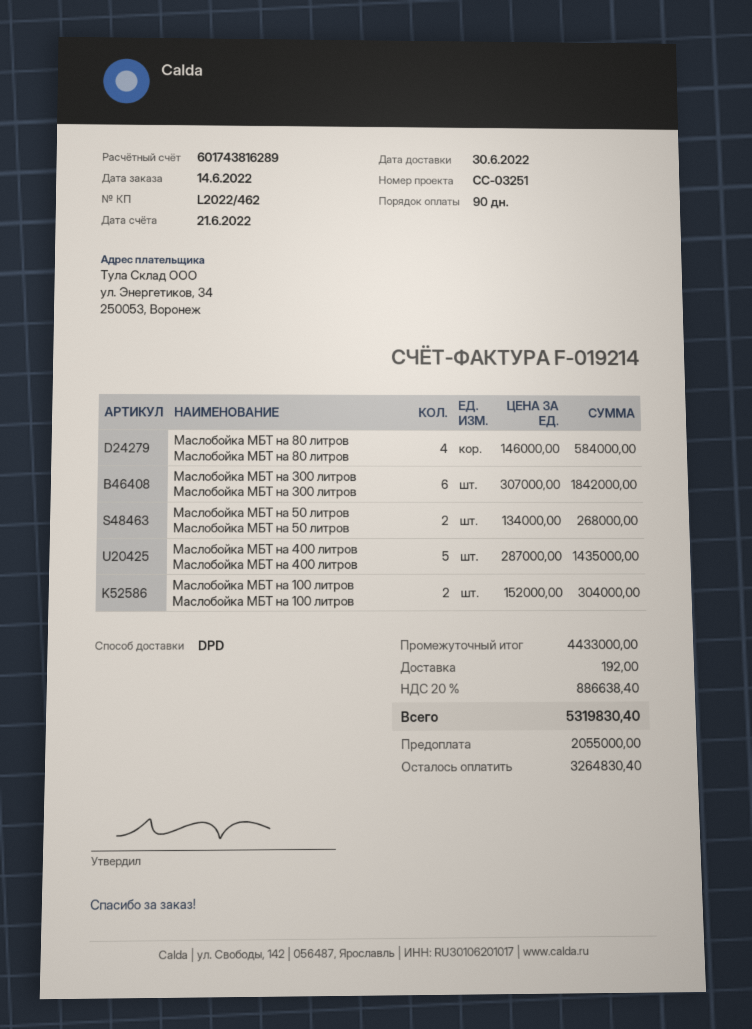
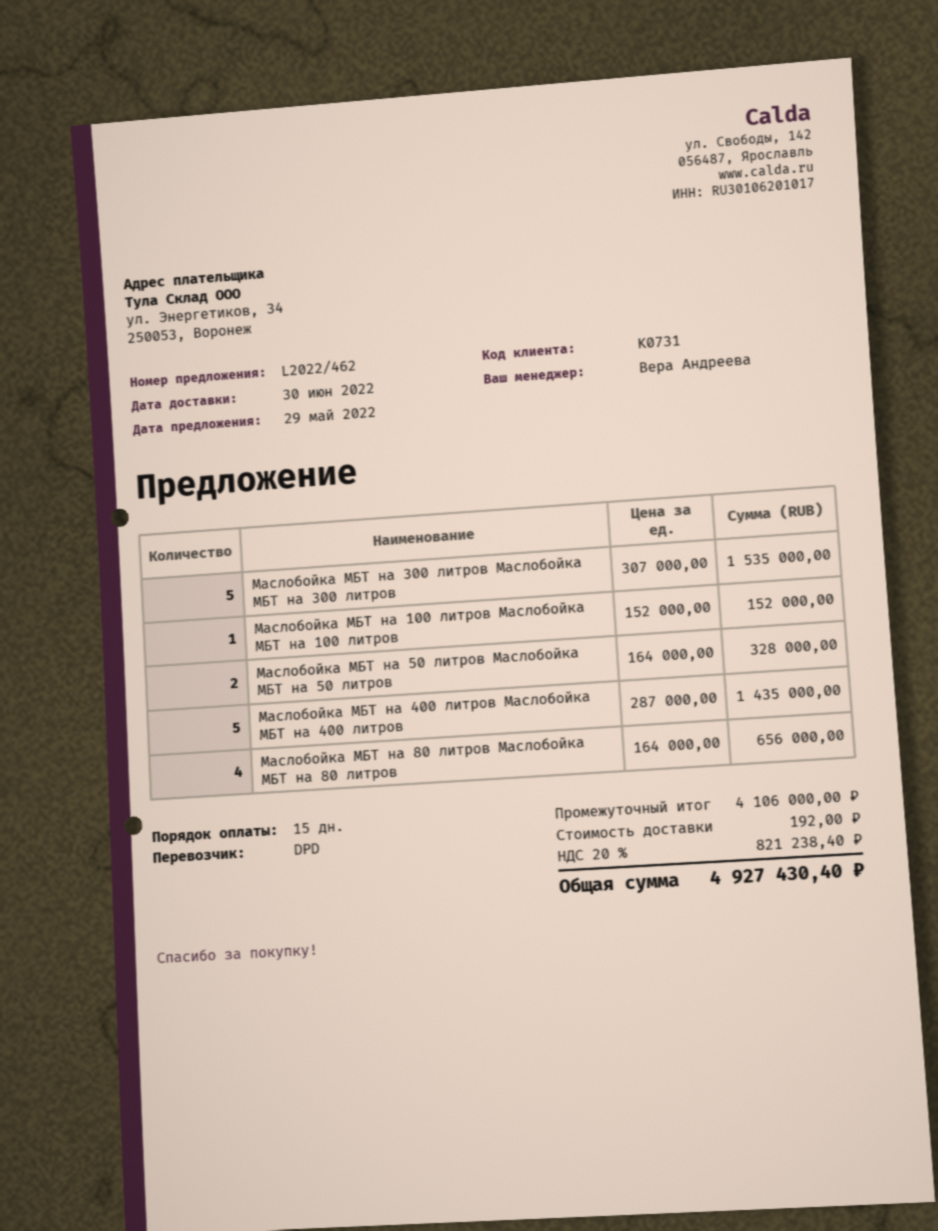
payment terms: 90 days -> 15 days
Маслобойка МБТ на 80 литров Маслобойка МБТ на 80 литров: 4 x 146000.00 = 584000.00 -> 4 x 164000.00 = 656000.00
Маслобойка МБТ на 300 литров Маслобойка МБТ на 300 литров: 6 x 307000.00 = 1842000.00 -> 5 x 307000.00 = 1535000.00
Маслобойка МБТ на 50 литров Маслобойка МБТ на 50 литров: 2 x 134000.00 = 268000.00 -> 2 x 164000.00 = 328000.00
Маслобойка МБТ на 100 литров Маслобойка МБТ на 100 литров: 2 x 152000.00 = 304000.00 -> 1 x 152000.00 = 152000.00
subtotal: 4433000.00 -> 4106000.00
tax: 20% = 886638.40 -> 20% = 821238.40
total: 5319830.40 -> 4927430.40

